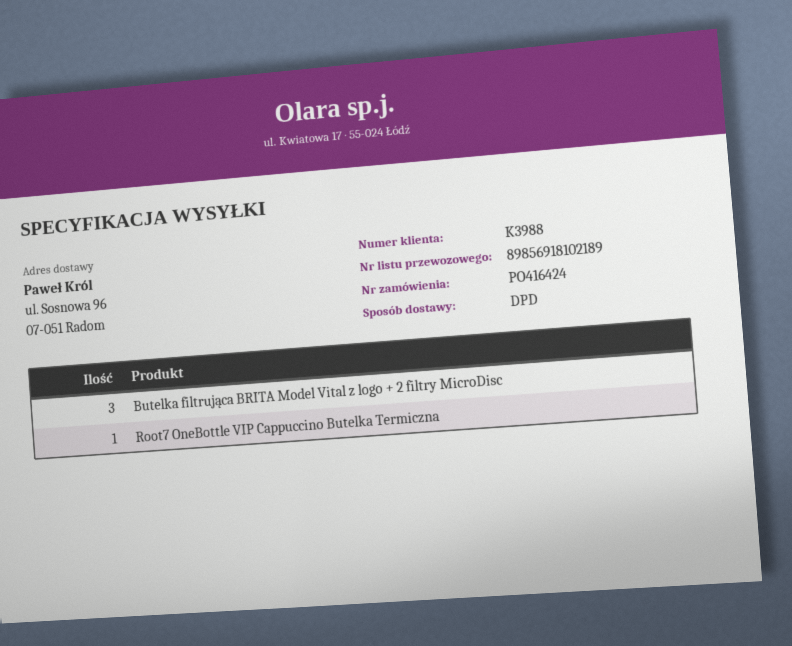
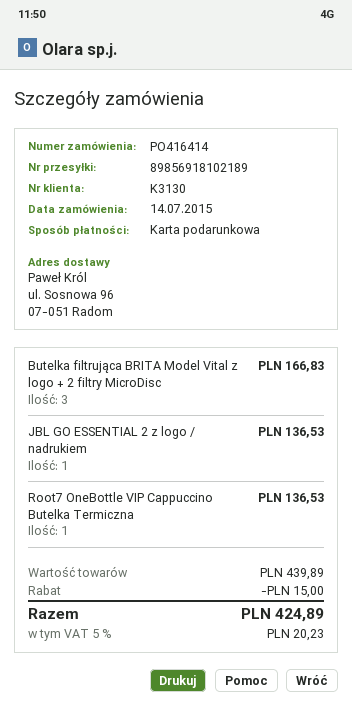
order number: PO416424 -> PO416414
customer number: K3988 -> K3130
JBL GO ESSENTIAL 2 z logo / nadrukiem: none -> 1

